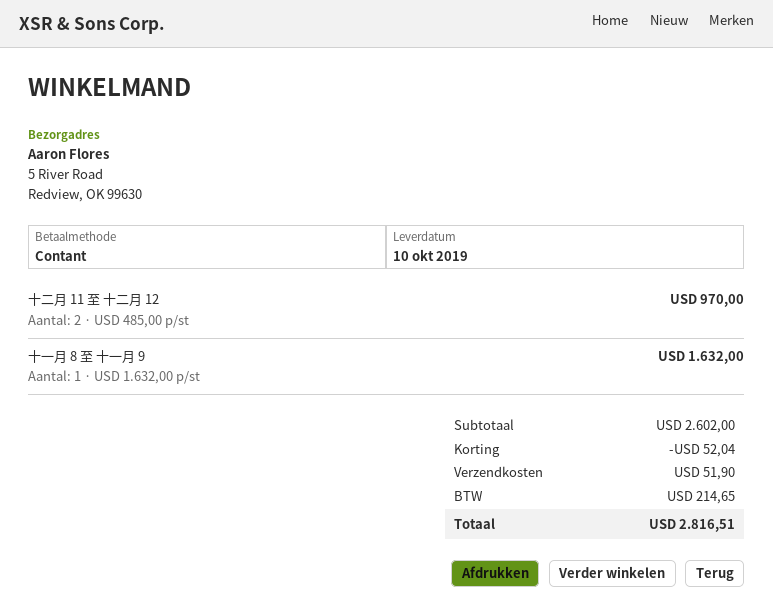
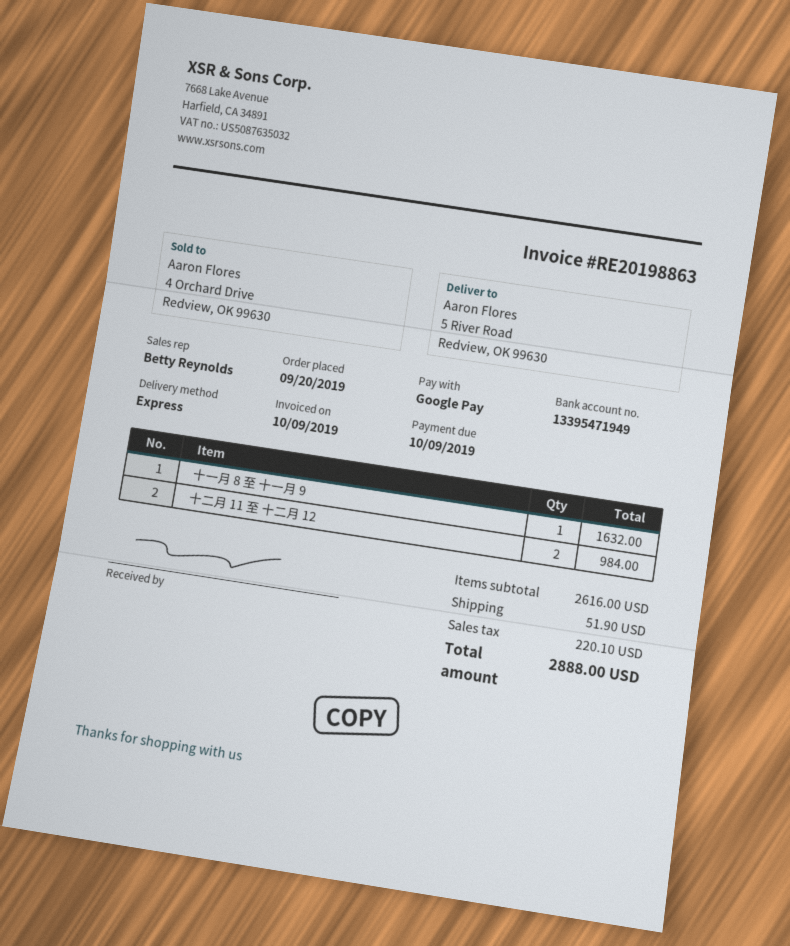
payment method: cash -> Google Pay
十二月 11 至 十二月 12: 2 for 970.00 -> 2 for 984.00
subtotal: 2602.00 -> 2616.00
discount: 52.04 -> none
tax: 214.65 -> 220.10
total: 2816.51 -> 2888.00

